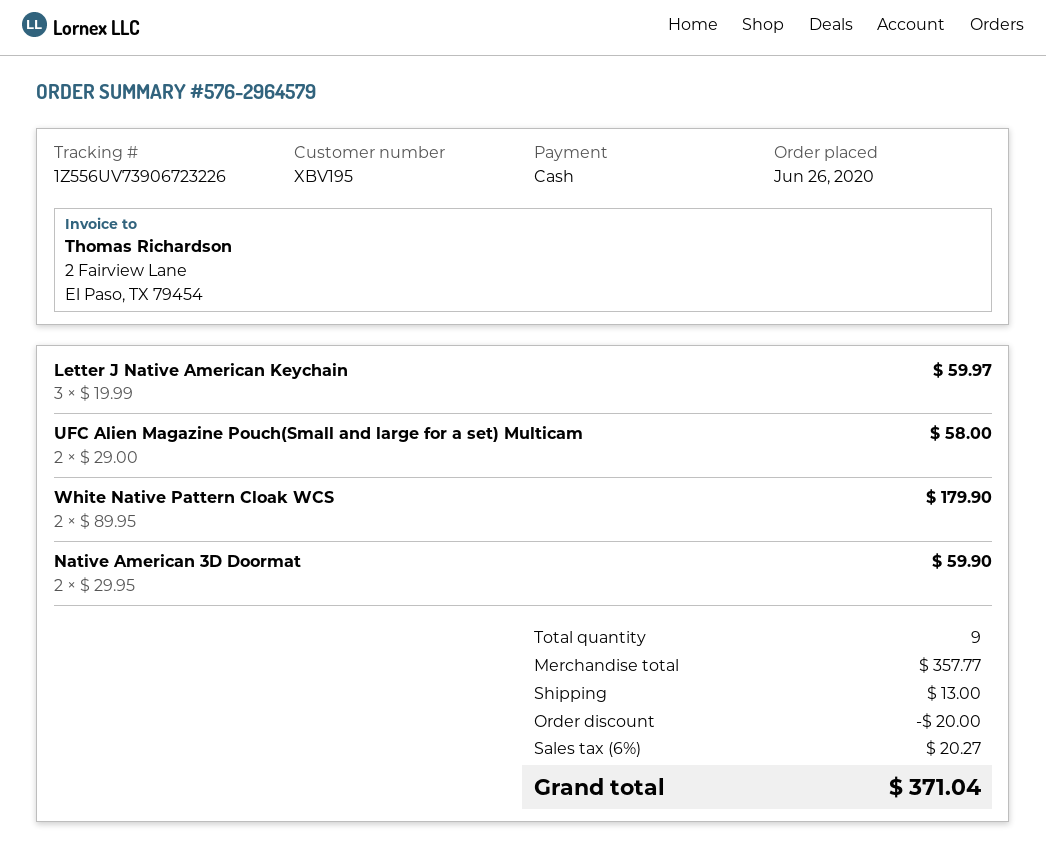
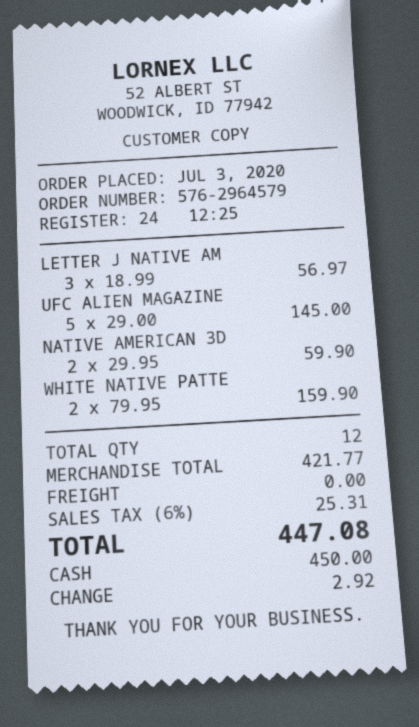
order date: 2020-06-26 -> 2020-07-03
Letter J Native American Keychain: 3 x 19.99 = 59.97 -> 3 x 18.99 = 56.97
UFC Alien Magazine Pouch(Small and large for a set) Multicam: 2 x 29.00 = 58.00 -> 5 x 29.00 = 145.00
White Native Pattern Cloak WCS: 2 x 89.95 = 179.90 -> 2 x 79.95 = 159.90
total quantity: 9 -> 12
subtotal: 357.77 -> 421.77
discount: 20.00 -> none
shipping: 13.00 -> 0.00
tax: 6% = 20.27 -> 6% = 25.31
total: 371.04 -> 447.08

